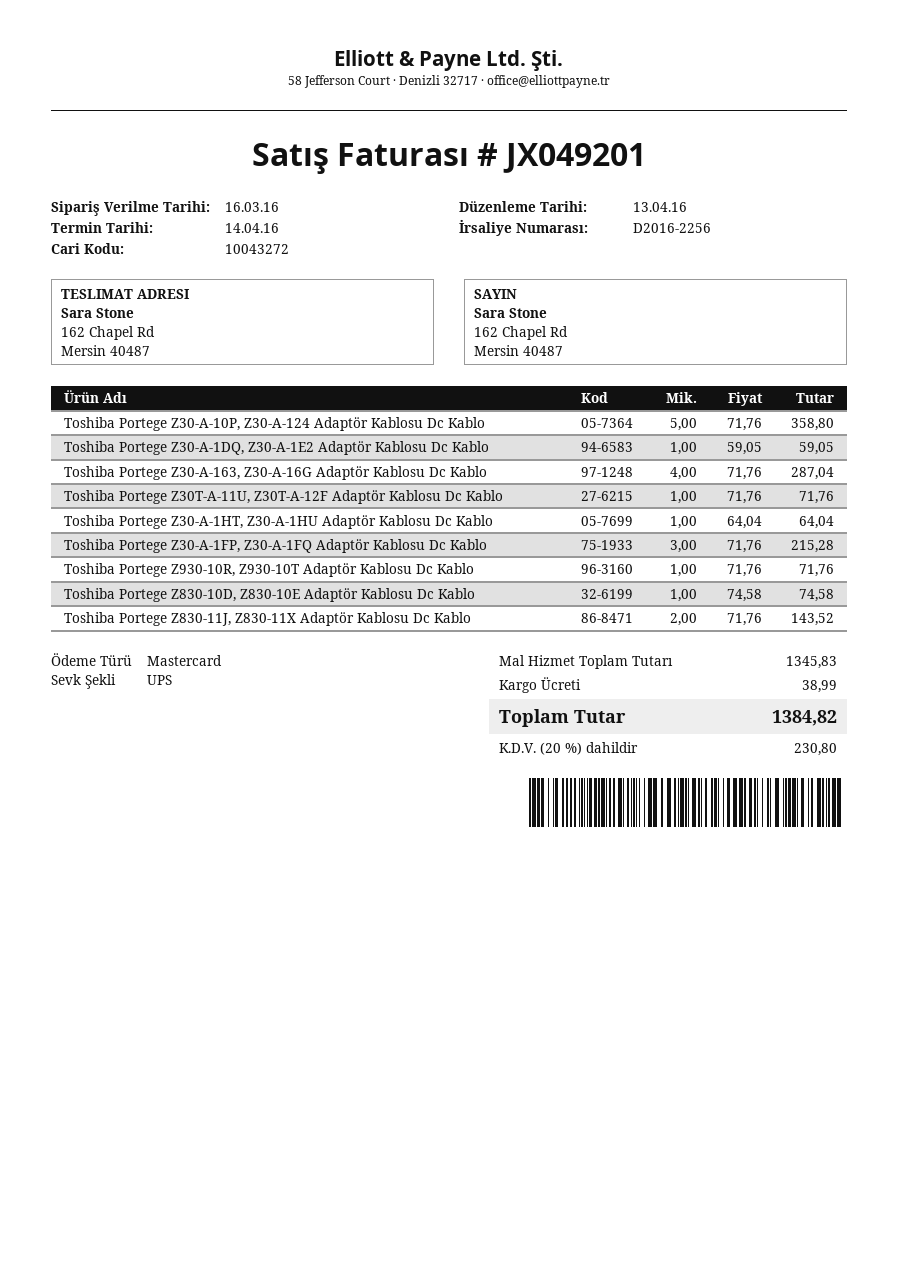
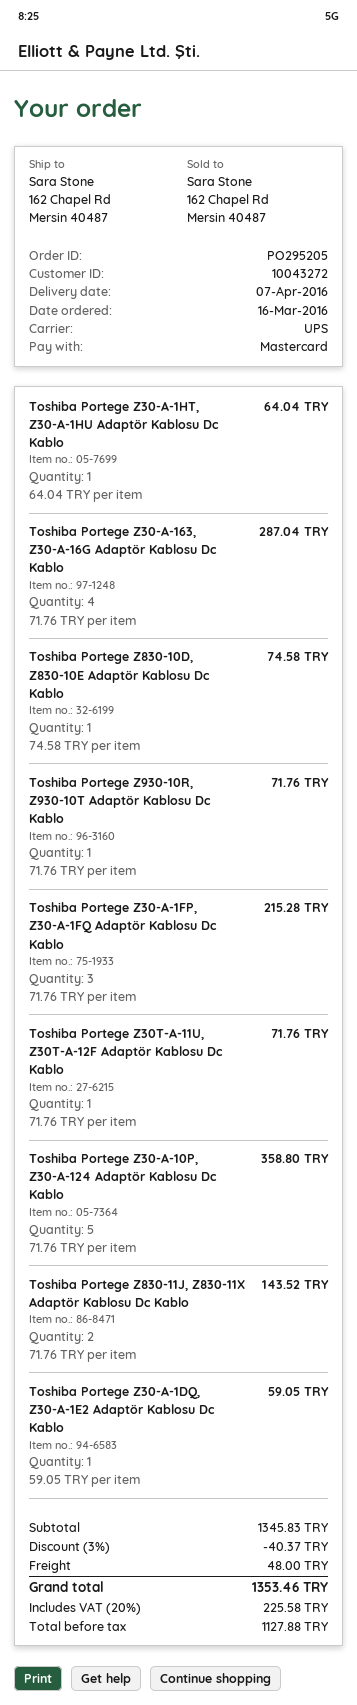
delivery date: 2016-04-14 -> 2016-04-07
discount: none -> 3% = 40.37
shipping: 38.99 -> 48.00
tax: 20% = 230.80 -> 20% = 225.58
total: 1384.82 -> 1353.46

